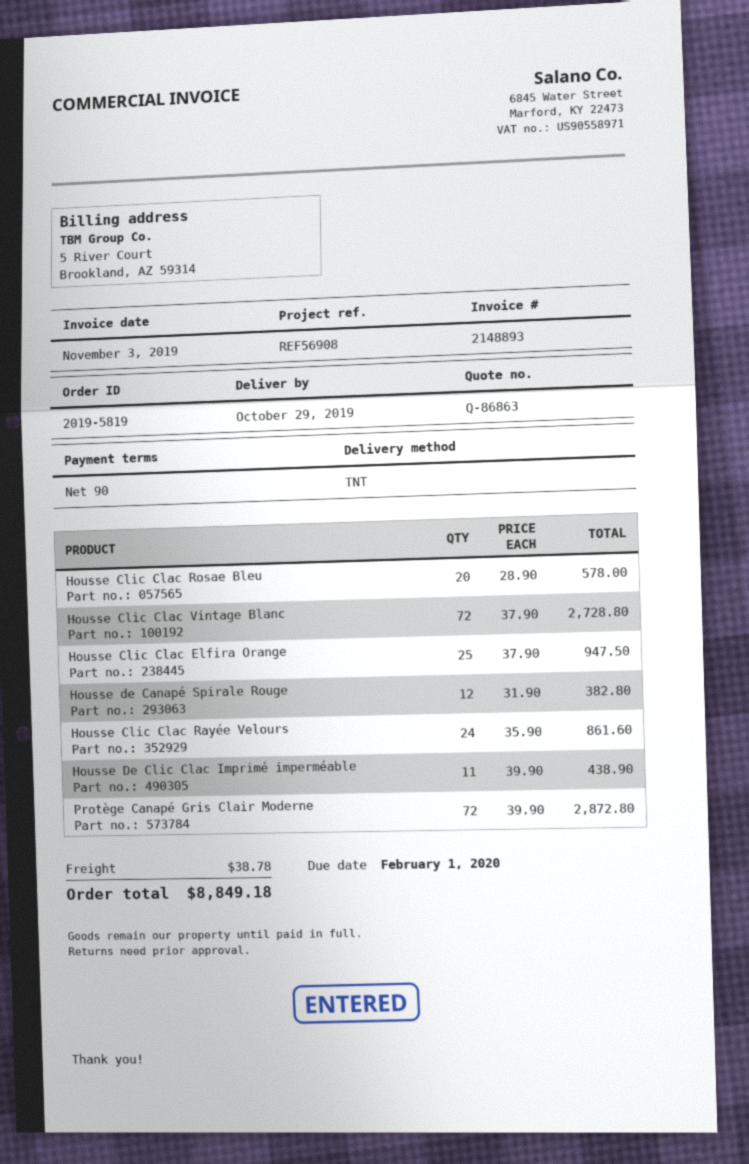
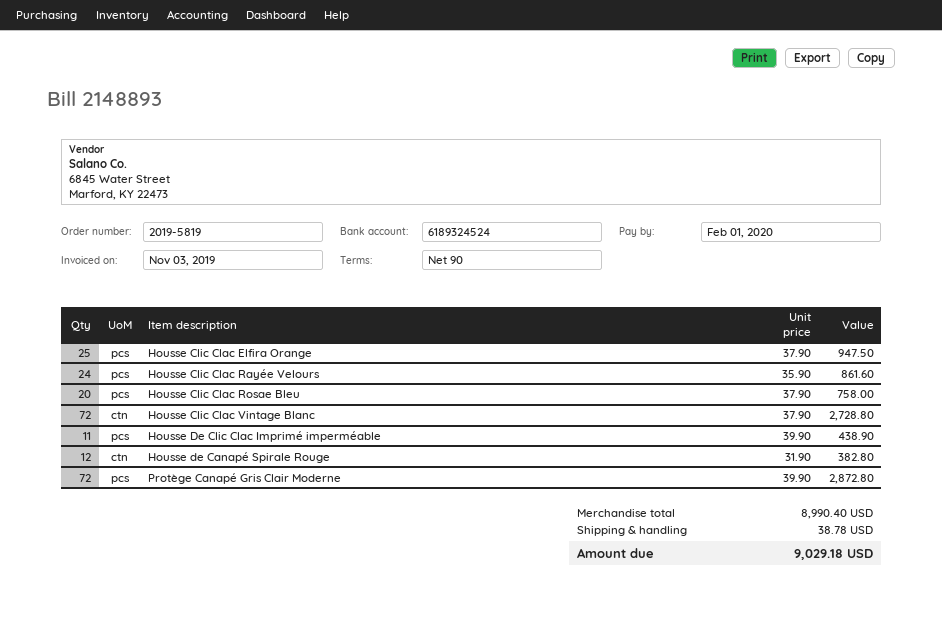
Housse Clic Clac Rosae Bleu: 20 x 28.90 = 578.00 -> 20 x 37.90 = 758.00
total: 8849.18 -> 9029.18

